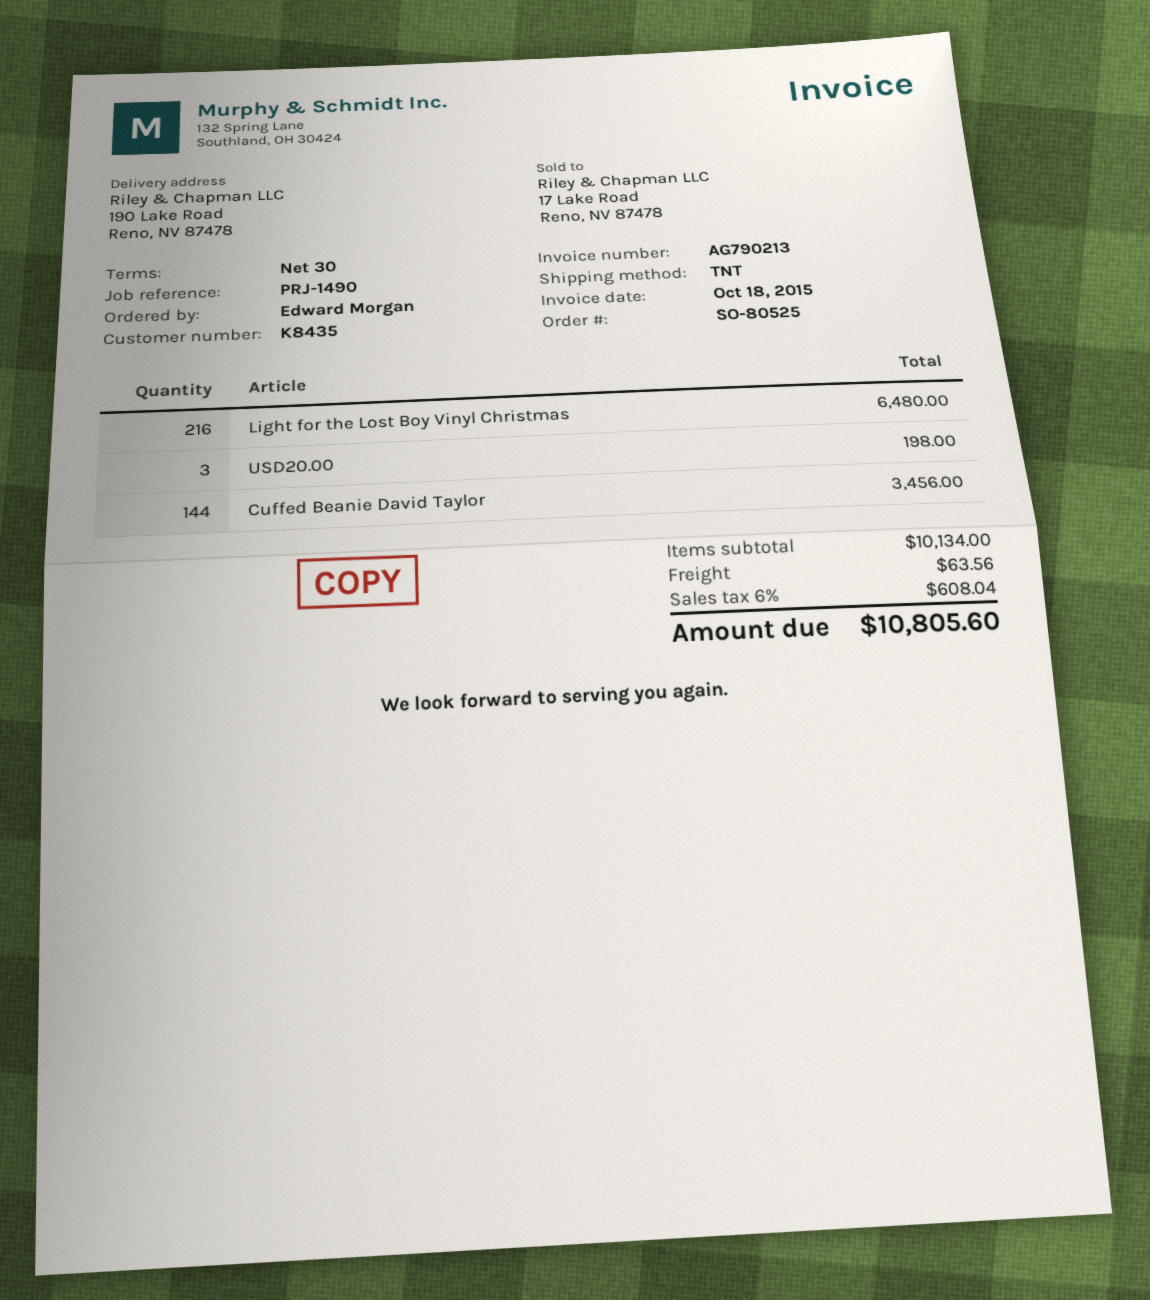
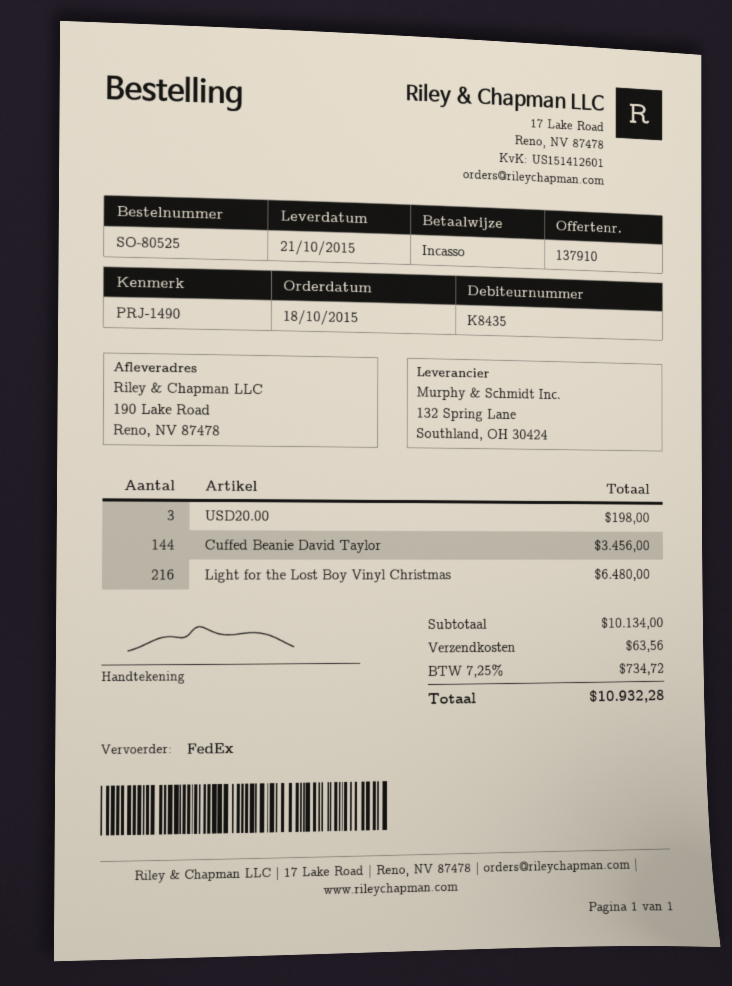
shipping method: TNT -> FedEx
tax: 6% = 608.04 -> 7.25% = 734.72
total: 10805.60 -> 10932.28

